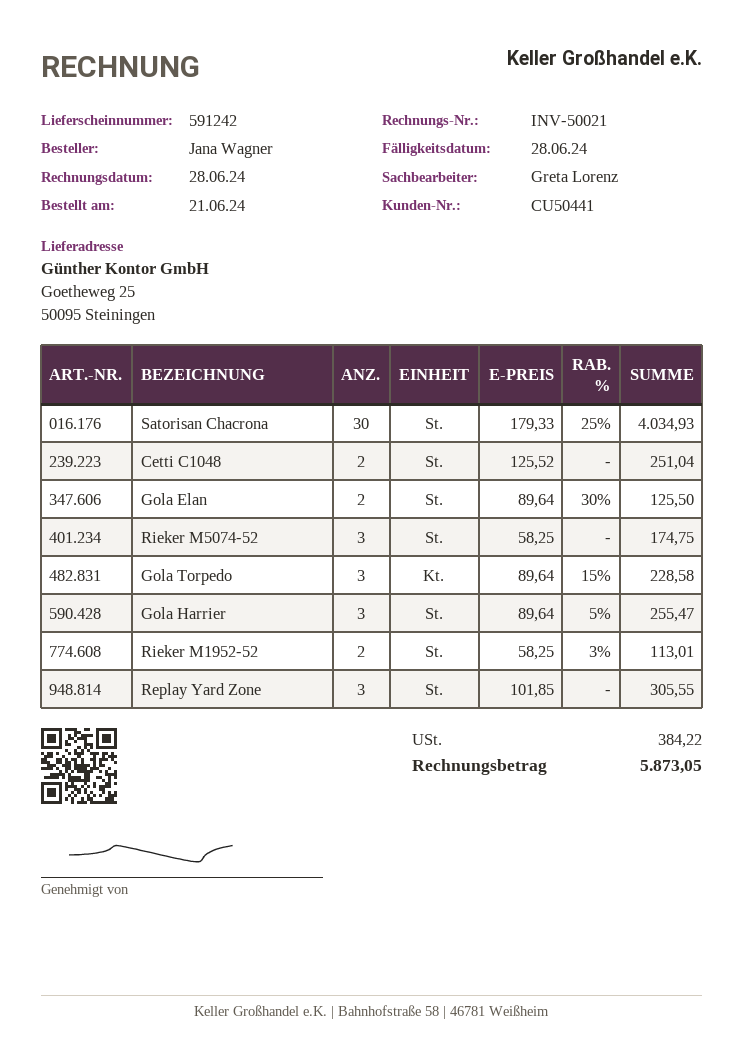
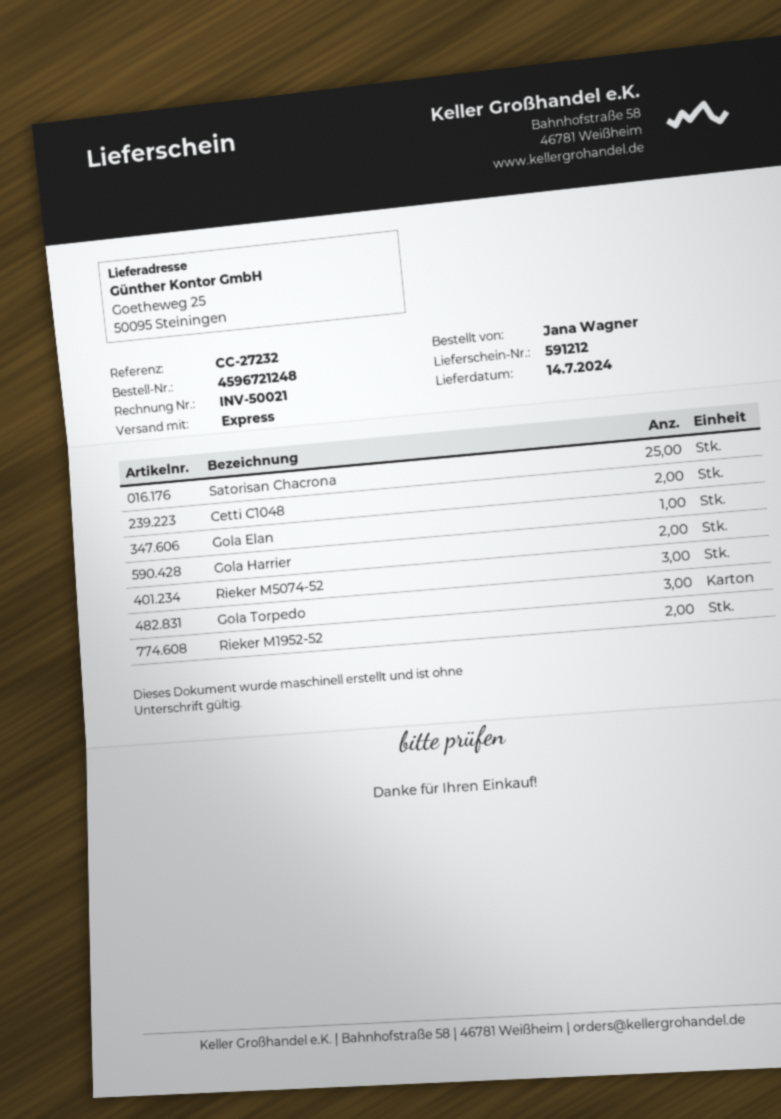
delivery note number: 591242 -> 591212
Satorisan Chacrona: 30 -> 25
Gola Elan: 2 -> 1
Gola Harrier: 3 -> 2
Replay Yard Zone: 3 -> none

